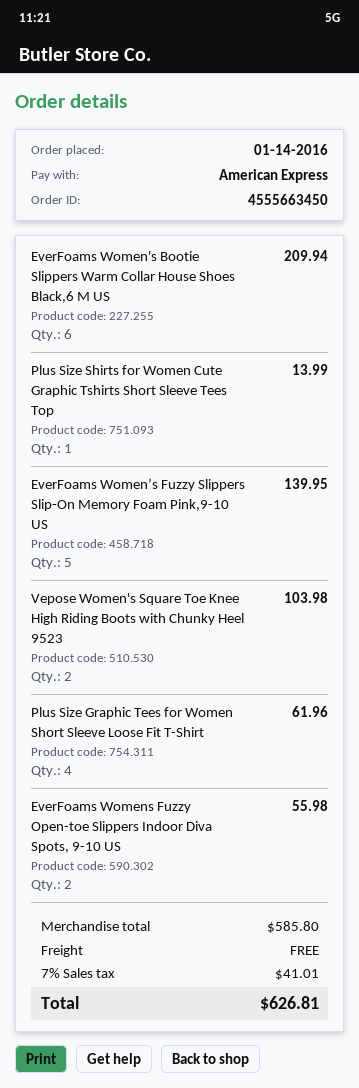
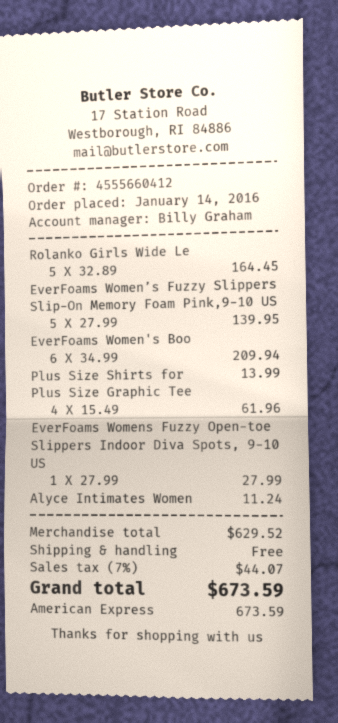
order number: 4555663450 -> 4555660412
Vepose Women's Square Toe Knee High Riding Boots with Chunky Heel 9523: 2 for 103.98 -> none
EverFoams Womens Fuzzy Open-toe Slippers Indoor Diva Spots, 9-10 US: 2 for 55.98 -> 1 for 27.99
Rolanko Girls Wide Le: none -> 5 for 164.45
Alyce Intimates Women: none -> 1 for 11.24
subtotal: 585.80 -> 629.52
tax: 7% = 41.01 -> 7% = 44.07
total: 626.81 -> 673.59

